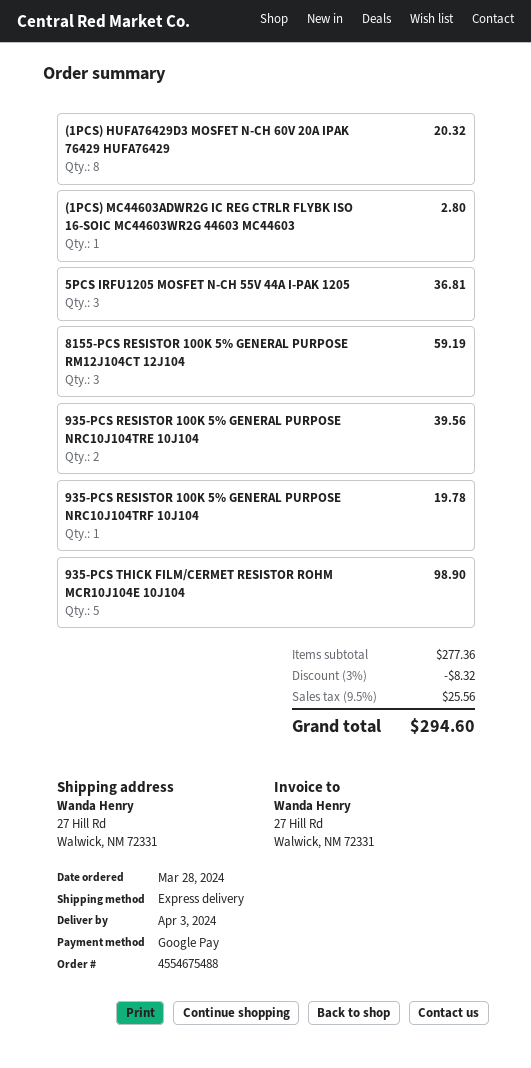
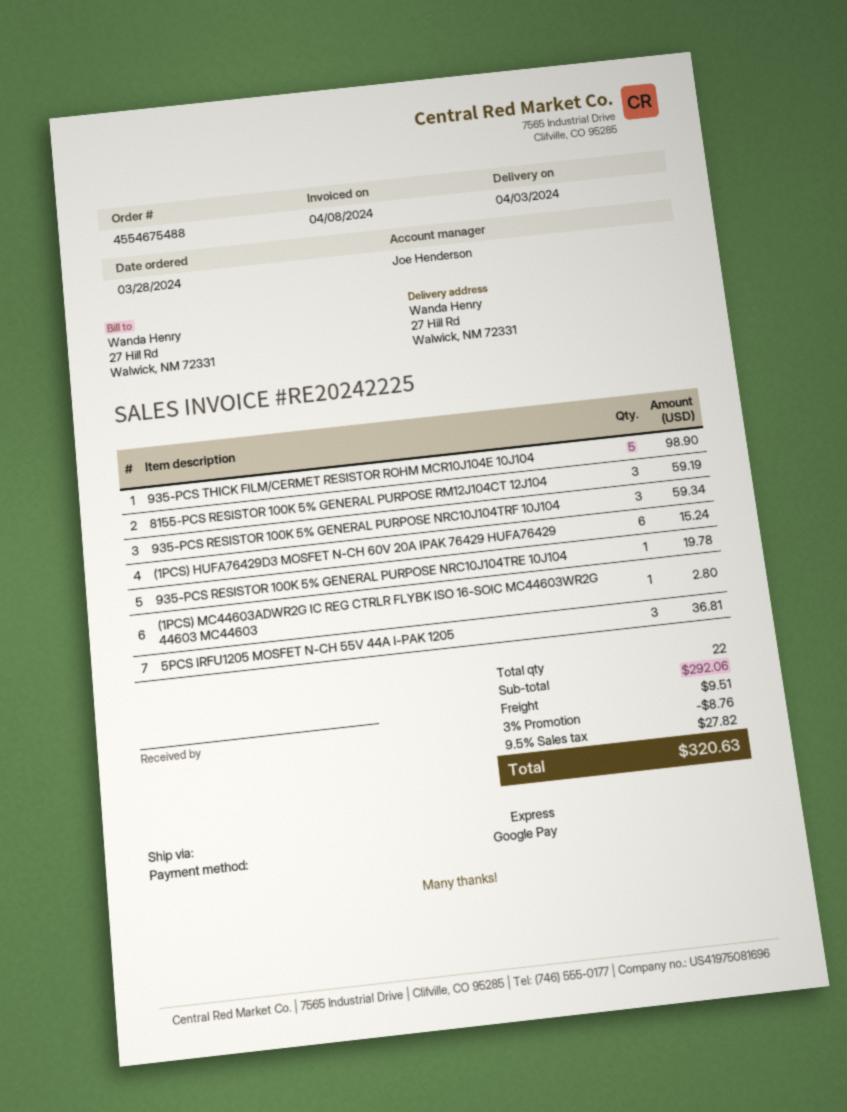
(1PCS) HUFA76429D3 MOSFET N-CH 60V 20A IPAK 76429 HUFA76429: 8 for 20.32 -> 6 for 15.24
935-PCS RESISTOR 100K 5% GENERAL PURPOSE NRC10J104TRE 10J104: 2 for 39.56 -> 1 for 19.78
935-PCS RESISTOR 100K 5% GENERAL PURPOSE NRC10J104TRF 10J104: 1 for 19.78 -> 3 for 59.34
subtotal: 277.36 -> 292.06
discount: 3% = 8.32 -> 3% = 8.76
shipping: none -> 9.51
tax: 9.5% = 25.56 -> 9.5% = 27.82
total: 294.60 -> 320.63

